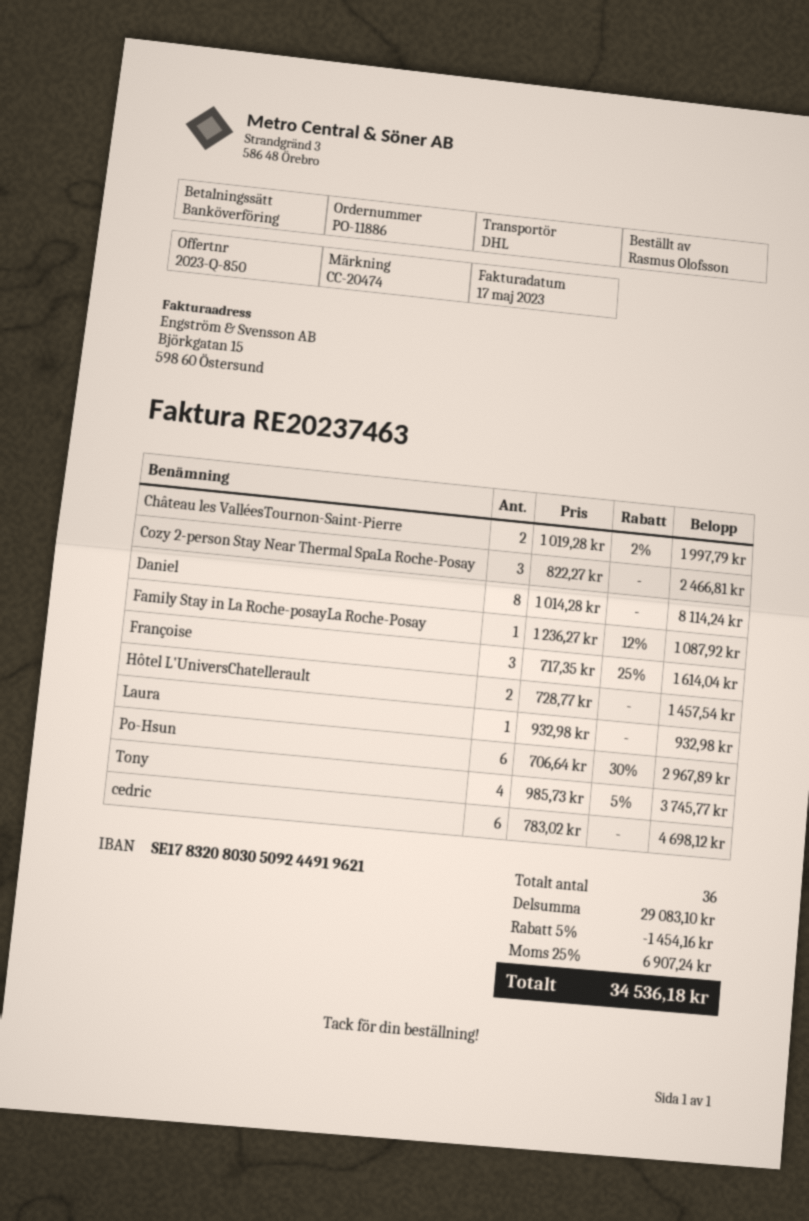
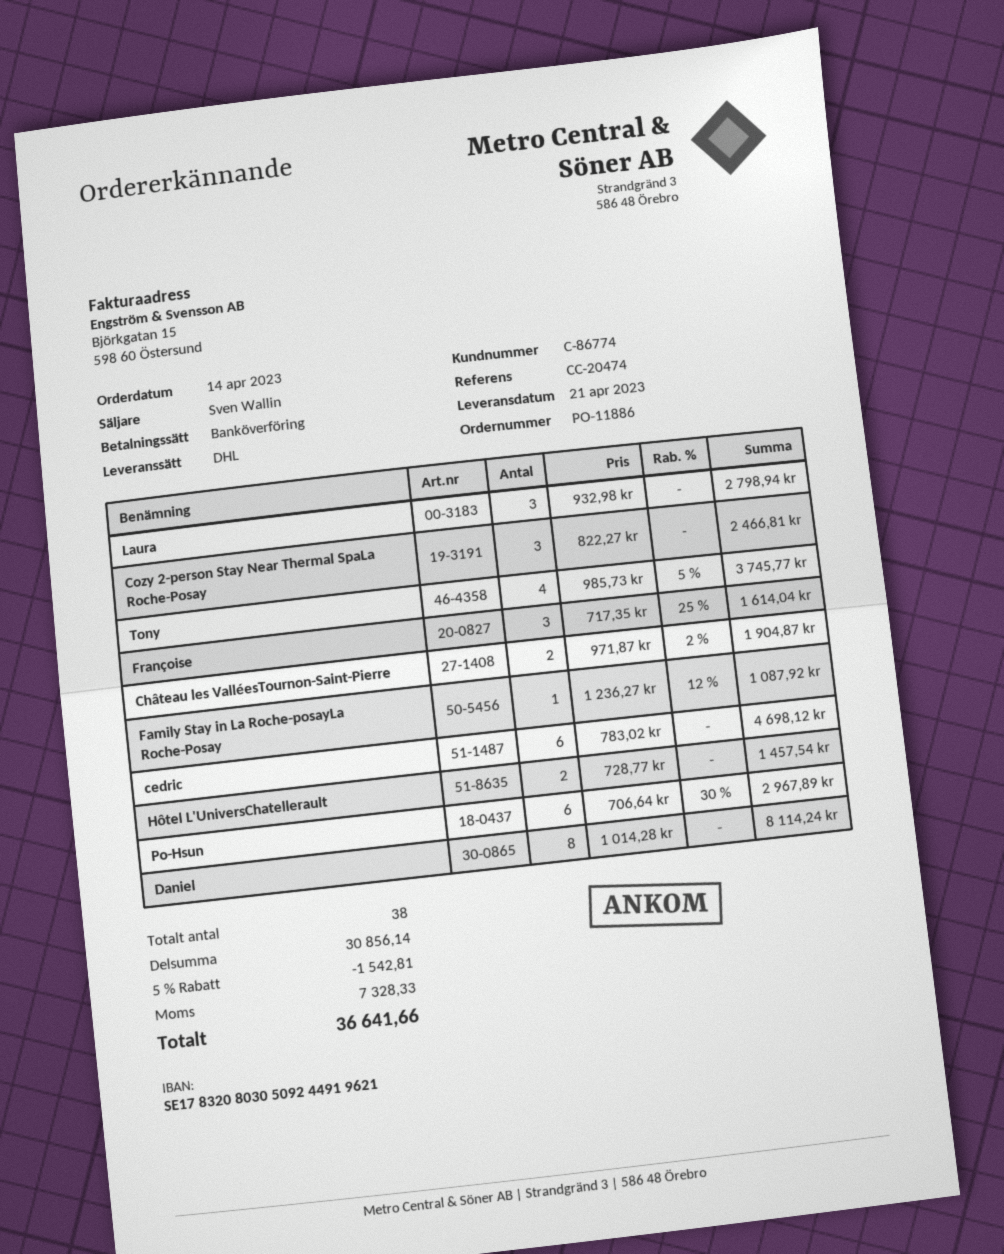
Château les ValléesTournon-Saint-Pierre: 2 x 1019.28 - 2% = 1997.79 -> 2 x 971.87 - 2% = 1904.87
Laura: 1 x 932.98 = 932.98 -> 3 x 932.98 = 2798.94
total quantity: 36 -> 38
subtotal: 29083.10 -> 30856.14
discount: 5% = 1454.16 -> 5% = 1542.81
tax: 6907.24 -> 7328.33
total: 34536.18 -> 36641.66

